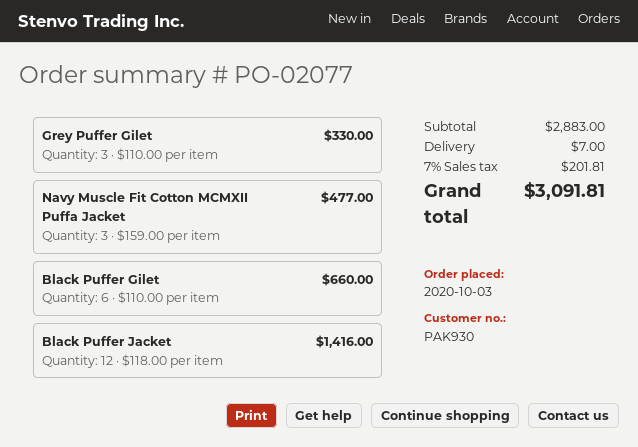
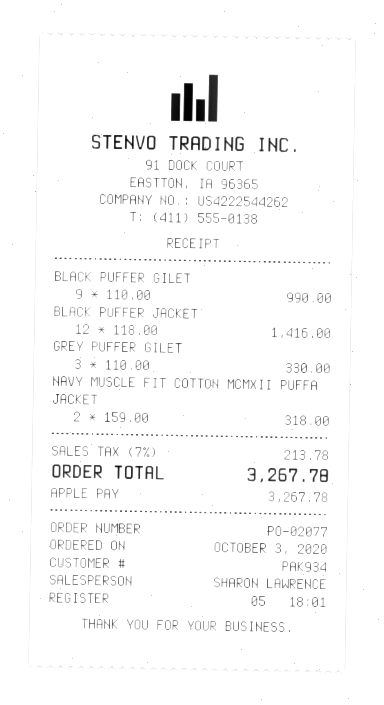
customer number: PAK930 -> PAK934
Navy Muscle Fit Cotton MCMXII Puffa Jacket: 3 x 159.00 = 477.00 -> 2 x 159.00 = 318.00
Black Puffer Gilet: 6 x 110.00 = 660.00 -> 9 x 110.00 = 990.00
shipping: 7.00 -> none
tax: 7% = 201.81 -> 7% = 213.78
total: 3091.81 -> 3267.78

